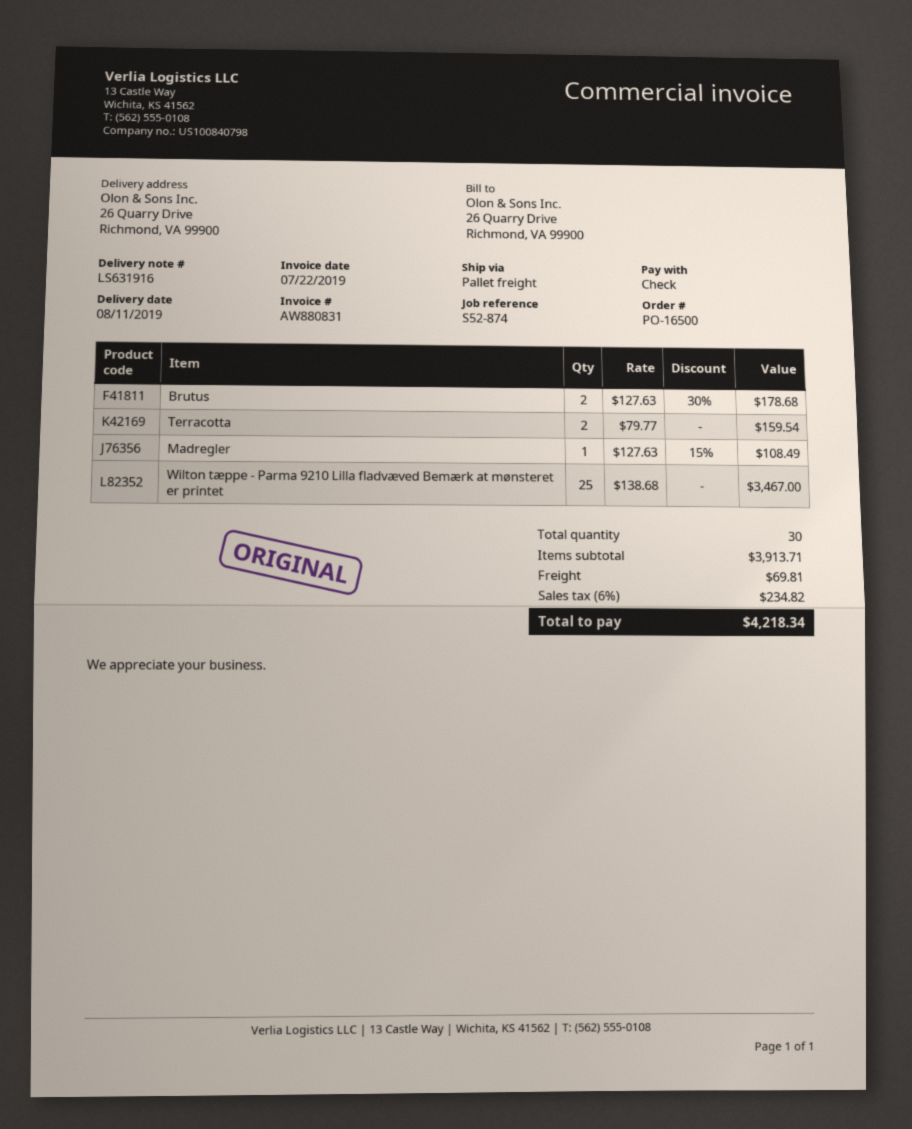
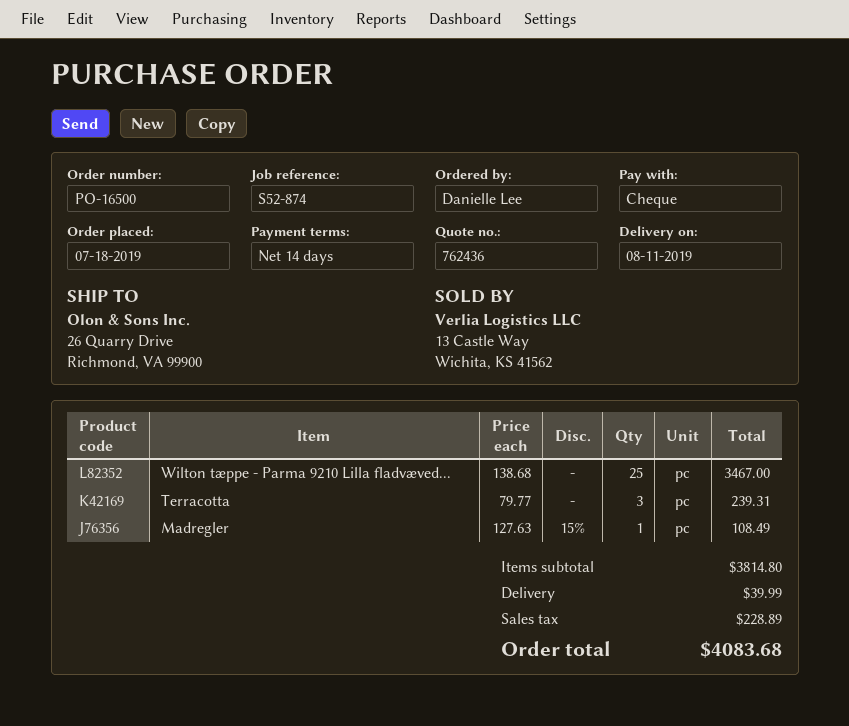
Brutus: 2 x 127.63 - 30% = 178.68 -> none
Terracotta: 2 x 79.77 = 159.54 -> 3 x 79.77 = 239.31
subtotal: 3913.71 -> 3814.80
shipping: 69.81 -> 39.99
tax: 234.82 -> 228.89
total: 4218.34 -> 4083.68

